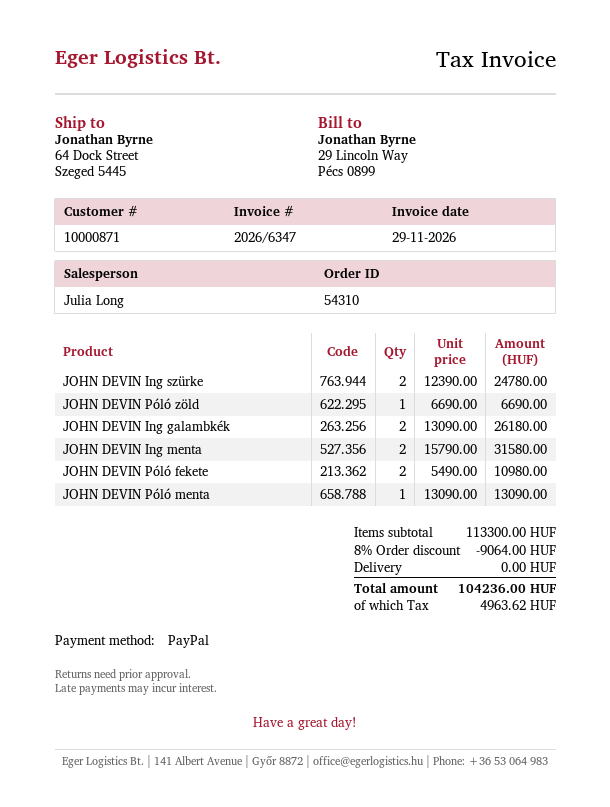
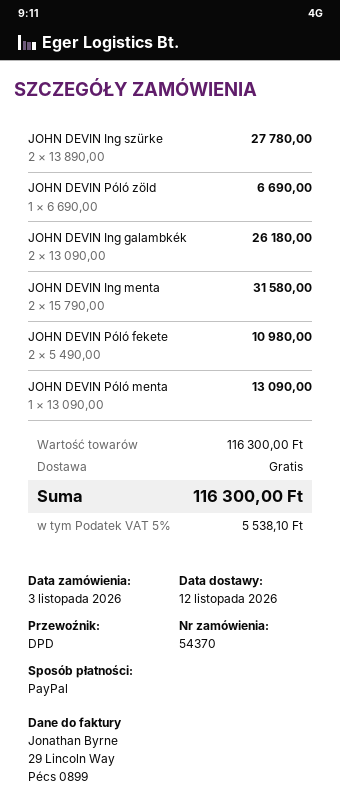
order number: 54310 -> 54370
JOHN DEVIN Ing szürke: 2 x 12390.00 = 24780.00 -> 2 x 13890.00 = 27780.00
subtotal: 113300.00 -> 116300.00
discount: 8% = 9064.00 -> none
tax: 4963.62 -> 5538.10
total: 104236.00 -> 116300.00

